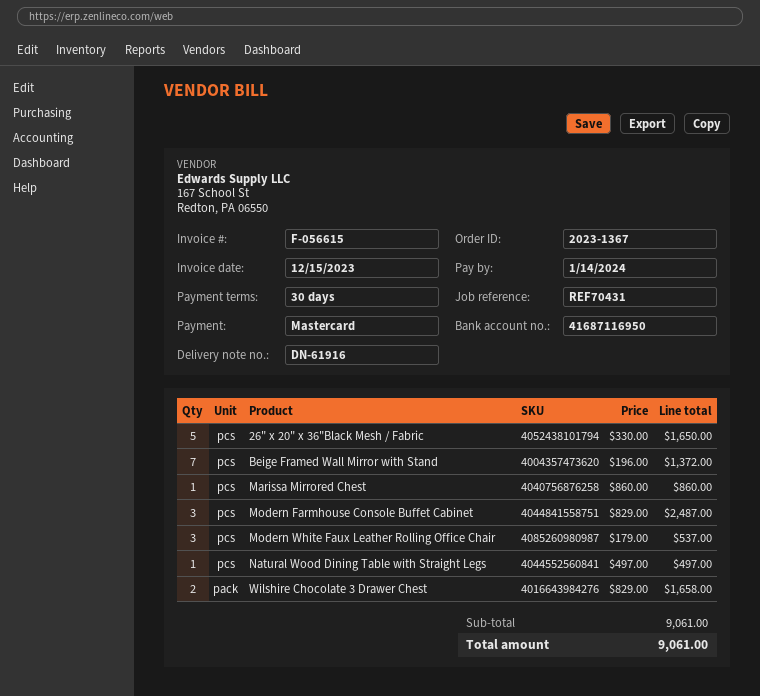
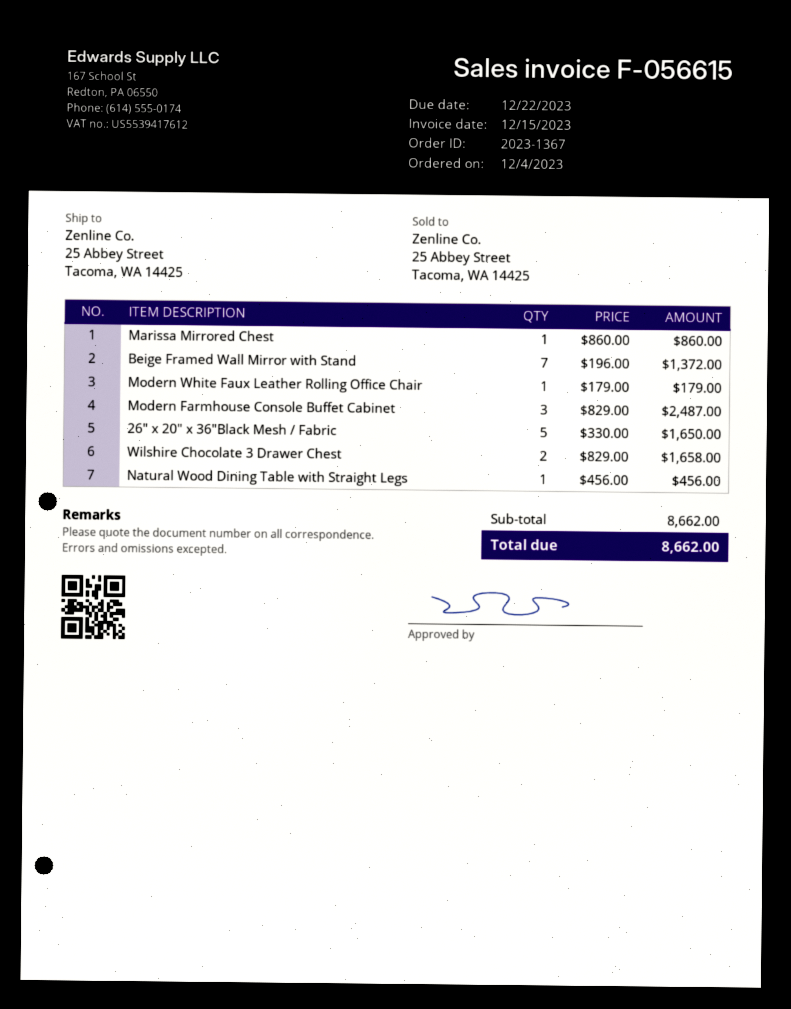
due date: 2024-01-14 -> 2023-12-22
Modern White Faux Leather Rolling Office Chair: 3 x 179.00 = 537.00 -> 1 x 179.00 = 179.00
Natural Wood Dining Table with Straight Legs: 1 x 497.00 = 497.00 -> 1 x 456.00 = 456.00
subtotal: 9061.00 -> 8662.00
total: 9061.00 -> 8662.00

